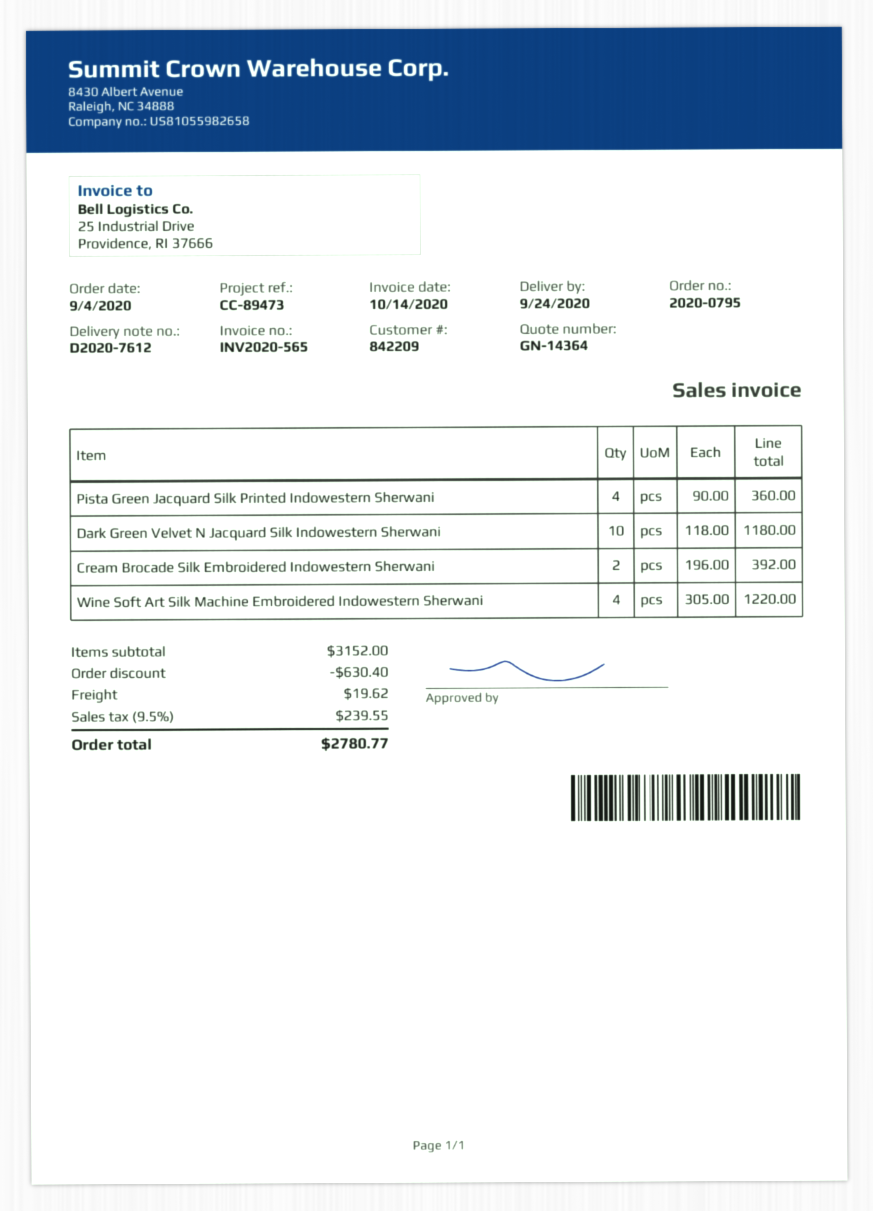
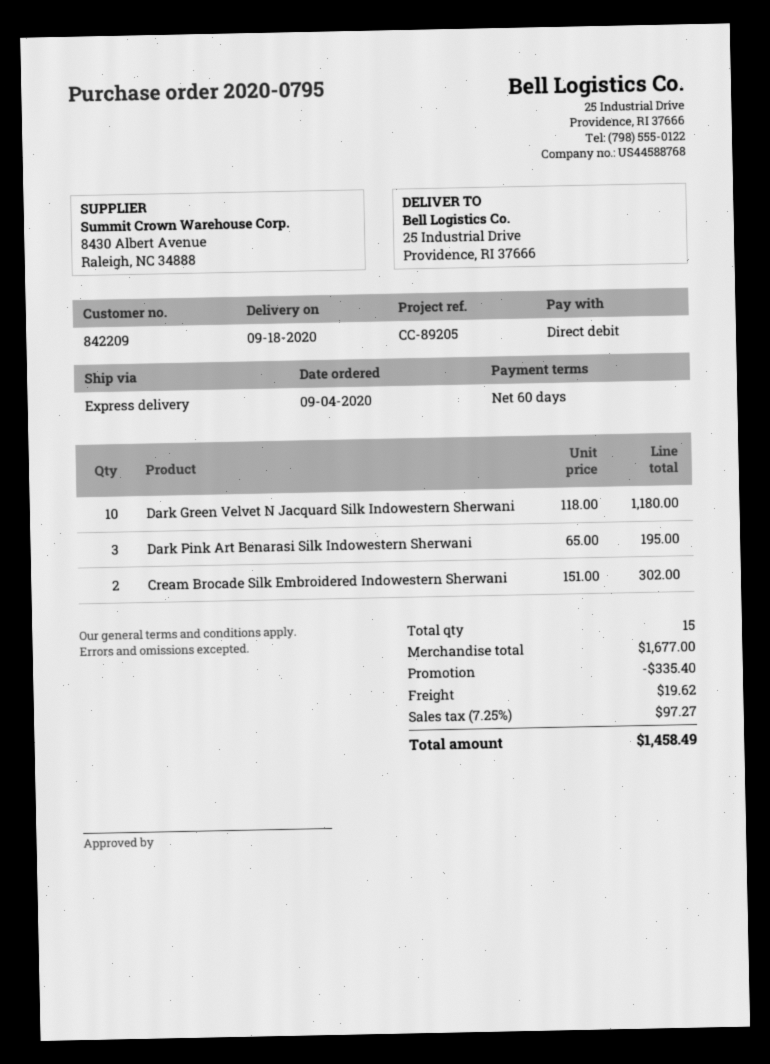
delivery date: 2020-09-24 -> 2020-09-18
reference: CC-89473 -> CC-89205
Pista Green Jacquard Silk Printed Indowestern Sherwani: 4 x 90.00 = 360.00 -> none
Cream Brocade Silk Embroidered Indowestern Sherwani: 2 x 196.00 = 392.00 -> 2 x 151.00 = 302.00
Wine Soft Art Silk Machine Embroidered Indowestern Sherwani: 4 x 305.00 = 1220.00 -> none
Dark Pink Art Benarasi Silk Indowestern Sherwani: none -> 3 x 65.00 = 195.00
subtotal: 3152.00 -> 1677.00
discount: 630.40 -> 335.40
tax: 9.5% = 239.55 -> 7.25% = 97.27
total: 2780.77 -> 1458.49

